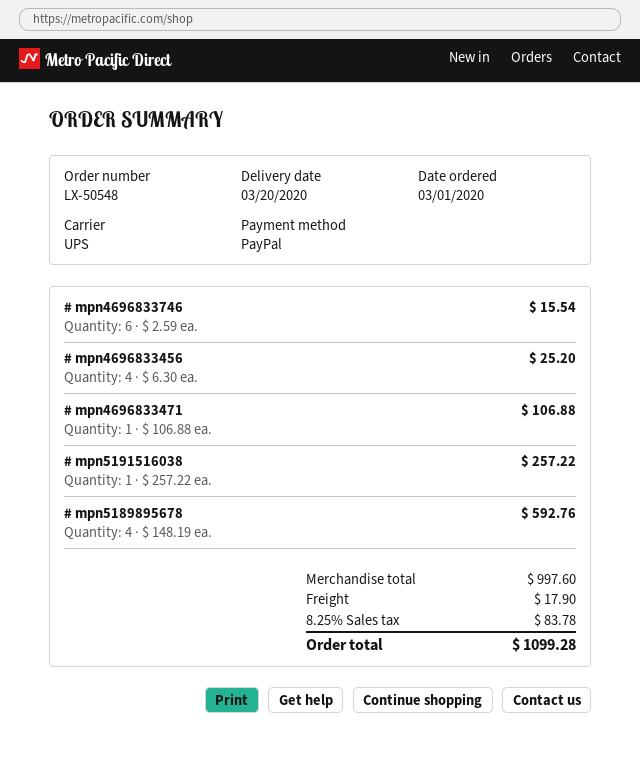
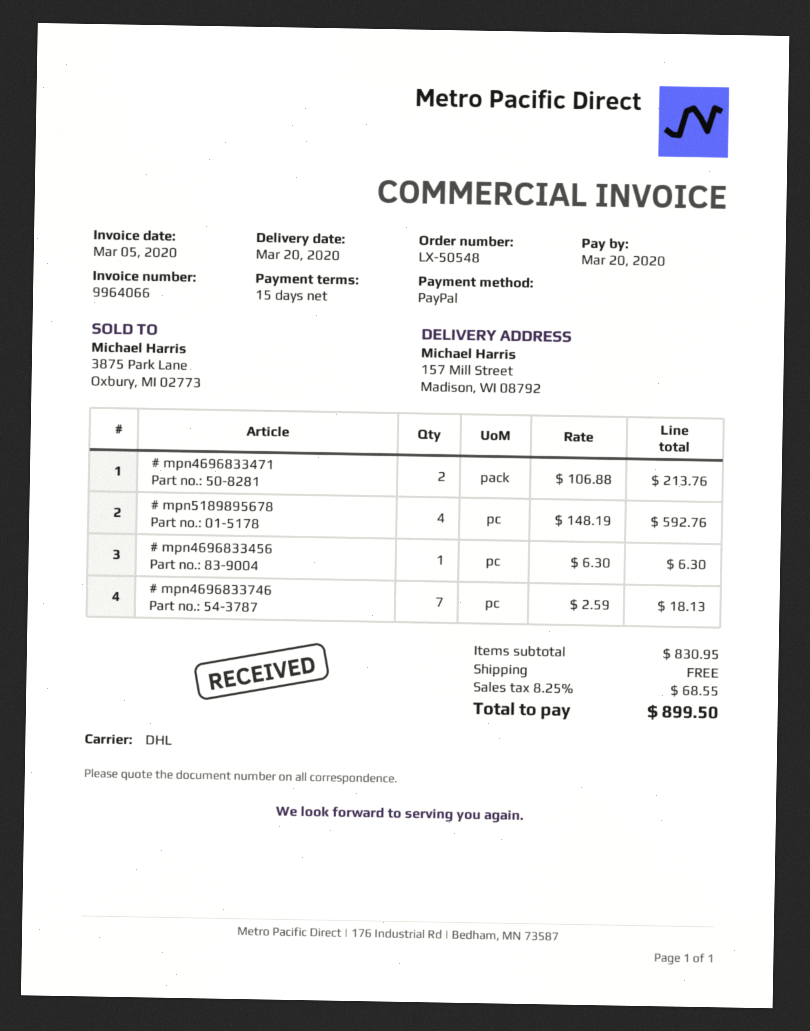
shipping method: UPS -> DHL
# mpn4696833746: 6 x 2.59 = 15.54 -> 7 x 2.59 = 18.13
# mpn4696833456: 4 x 6.30 = 25.20 -> 1 x 6.30 = 6.30
# mpn4696833471: 1 x 106.88 = 106.88 -> 2 x 106.88 = 213.76
# mpn5191516038: 1 x 257.22 = 257.22 -> none
subtotal: 997.60 -> 830.95
shipping: 17.90 -> 0.00
tax: 8.25% = 83.78 -> 8.25% = 68.55
total: 1099.28 -> 899.50

